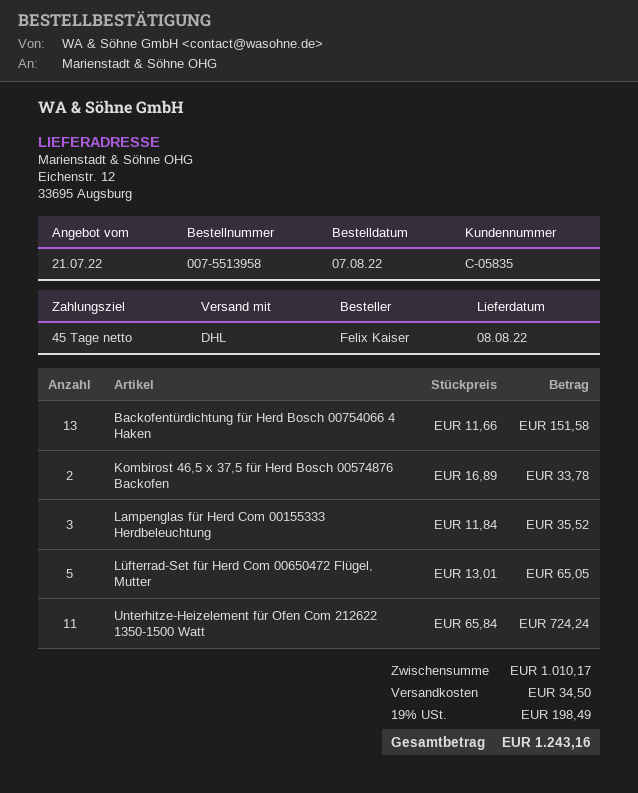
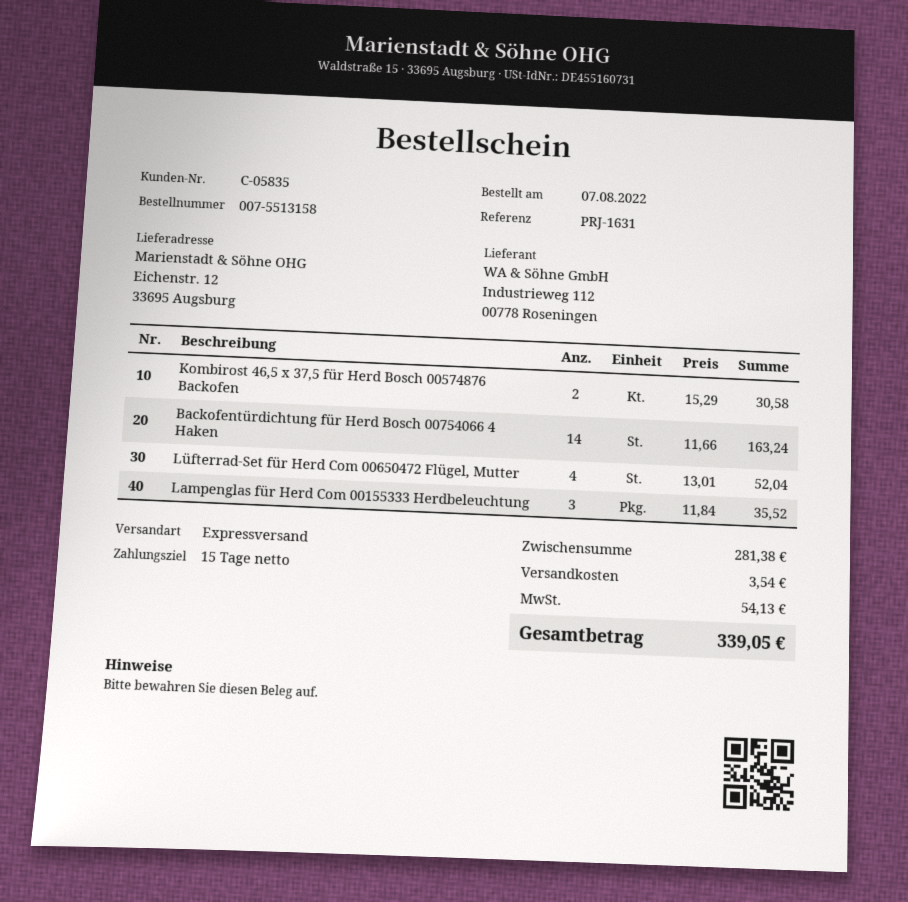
order number: 007-5513958 -> 007-5513158
payment terms: 45 days -> 15 days
shipping method: DHL -> express
Backofentürdichtung für Herd Bosch 00754066 4 Haken: 13 x 11.66 = 151.58 -> 14 x 11.66 = 163.24
Kombirost 46,5 x 37,5 für Herd Bosch 00574876 Backofen: 2 x 16.89 = 33.78 -> 2 x 15.29 = 30.58
Lüfterrad-Set für Herd Com 00650472 Flügel, Mutter: 5 x 13.01 = 65.05 -> 4 x 13.01 = 52.04
Unterhitze-Heizelement für Ofen Com 212622 1350-1500 Watt: 11 x 65.84 = 724.24 -> none
subtotal: 1010.17 -> 281.38
shipping: 34.50 -> 3.54
tax: 198.49 -> 54.13
total: 1243.16 -> 339.05

